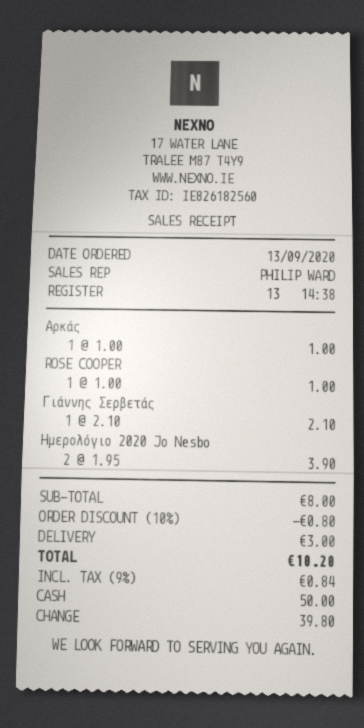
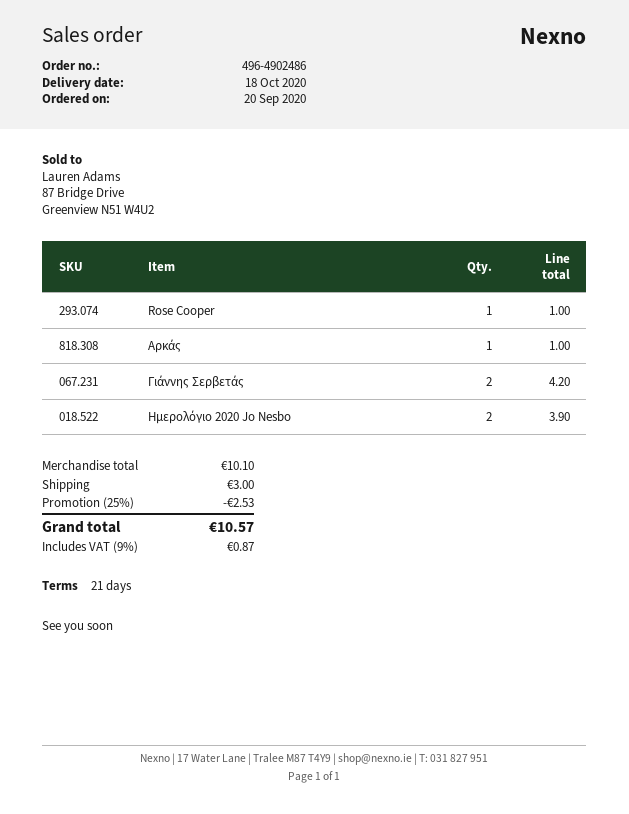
order date: 2020-09-13 -> 2020-09-20
Γιάννης Σερβετάς: 1 for 2.10 -> 2 for 4.20
subtotal: 8.00 -> 10.10
discount: 10% = 0.80 -> 25% = 2.53
tax: 9% = 0.84 -> 9% = 0.87
total: 10.20 -> 10.57

